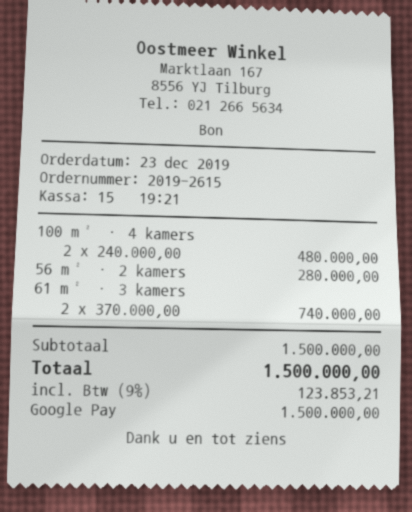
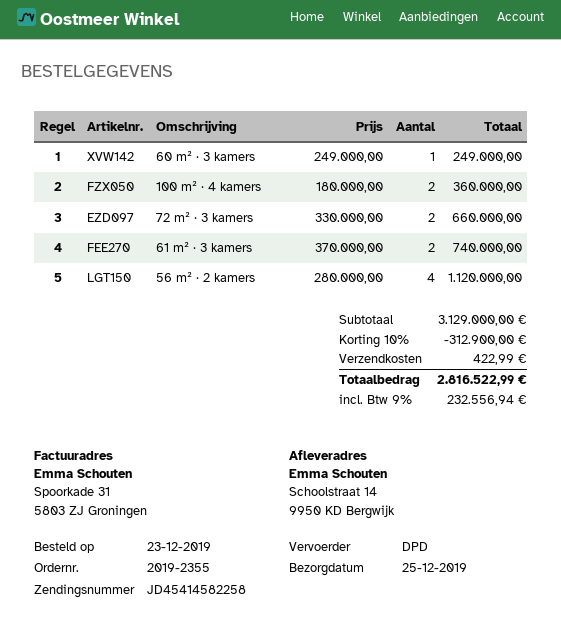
order number: 2019-2615 -> 2019-2355
100 m² · 4 kamers: 2 x 240000.00 = 480000.00 -> 2 x 180000.00 = 360000.00
56 m² · 2 kamers: 1 x 280000.00 = 280000.00 -> 4 x 280000.00 = 1120000.00
60 m² · 3 kamers: none -> 1 x 249000.00 = 249000.00
72 m² · 3 kamers: none -> 2 x 330000.00 = 660000.00
subtotal: 1500000.00 -> 3129000.00
discount: none -> 10% = 312900.00
shipping: none -> 422.99
tax: 9% = 123853.21 -> 9% = 232556.94
total: 1500000.00 -> 2816522.99

